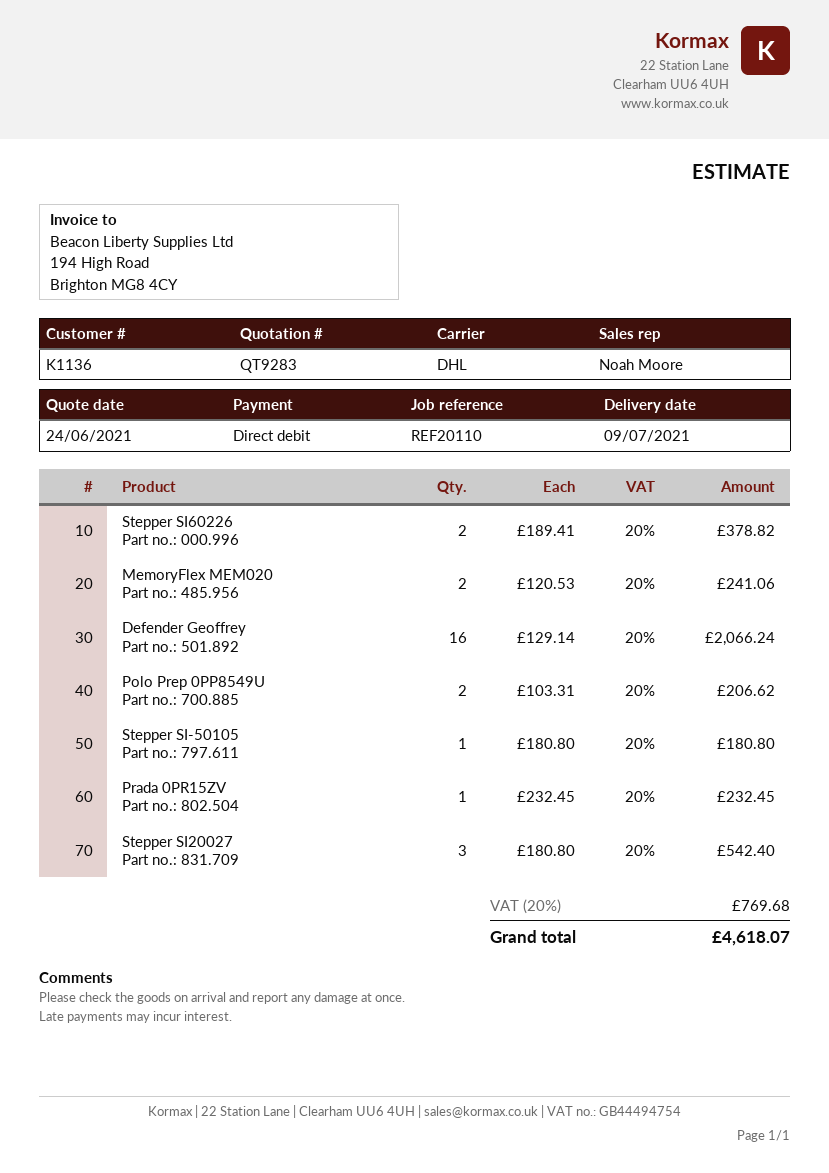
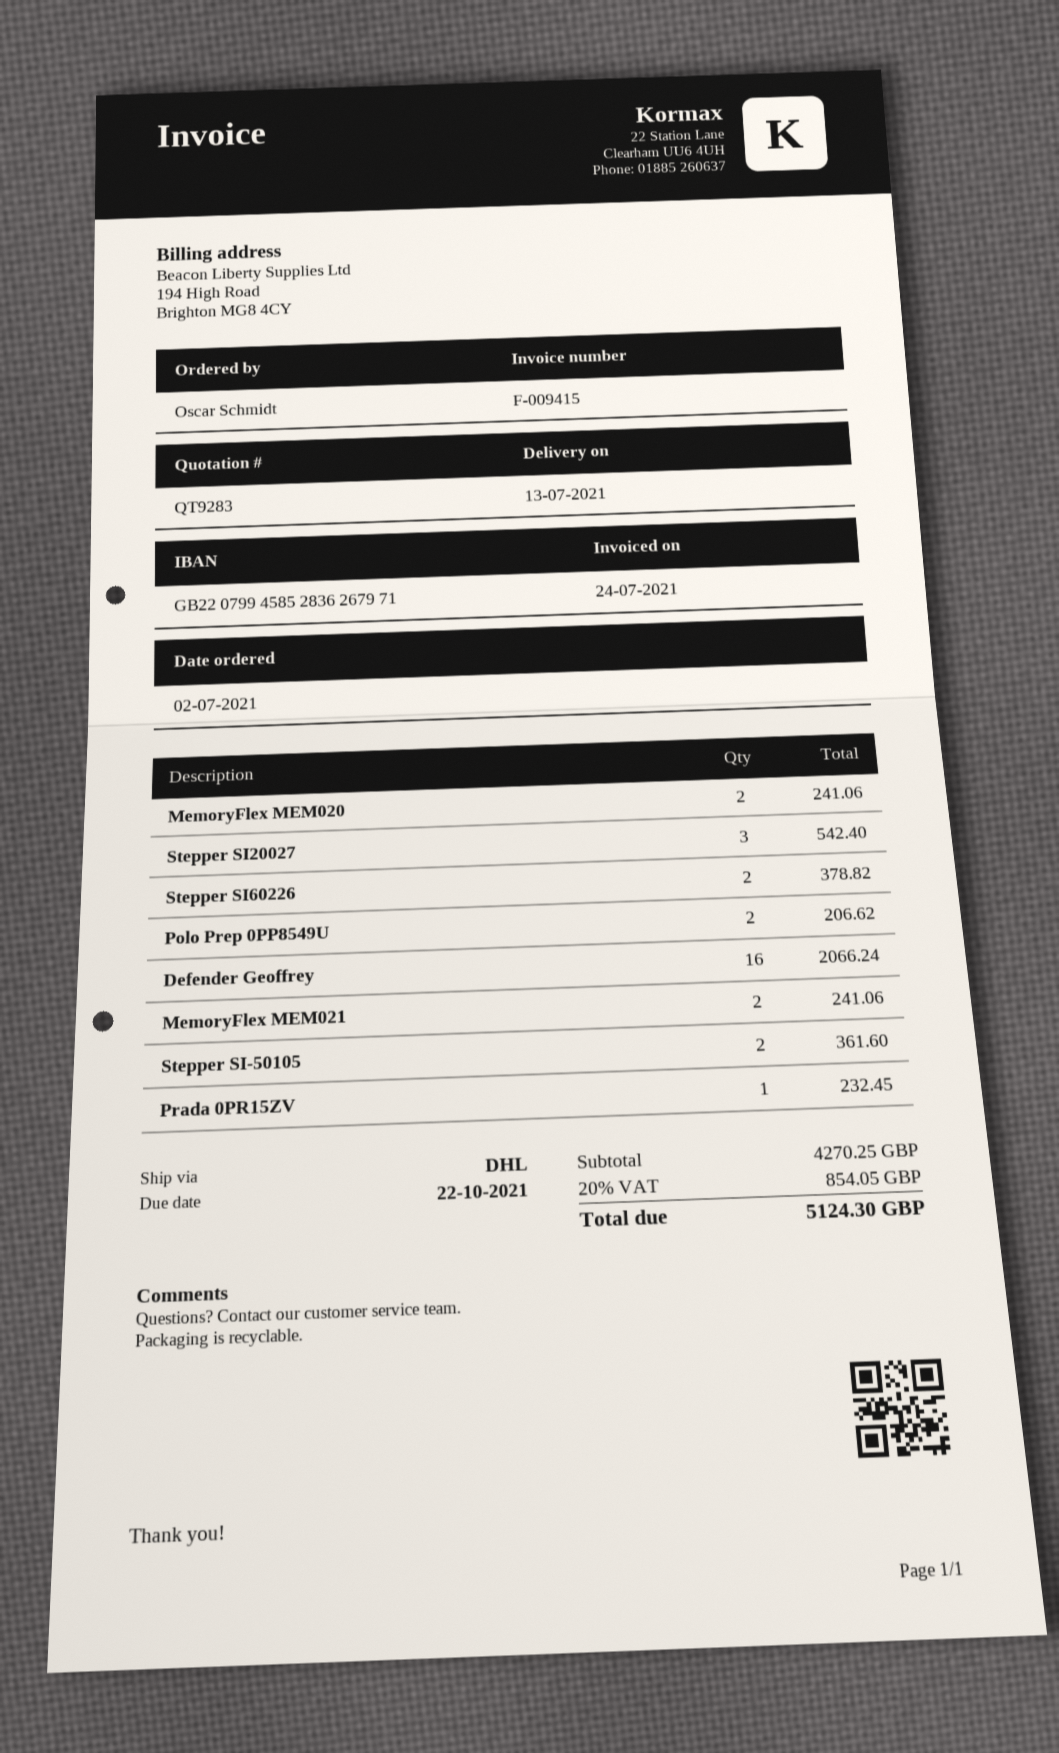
delivery date: 2021-07-09 -> 2021-07-13
Stepper SI-50105: 1 for 180.80 -> 2 for 361.60
MemoryFlex MEM021: none -> 2 for 241.06
tax: 20% = 769.68 -> 20% = 854.05
total: 4618.07 -> 5124.30

